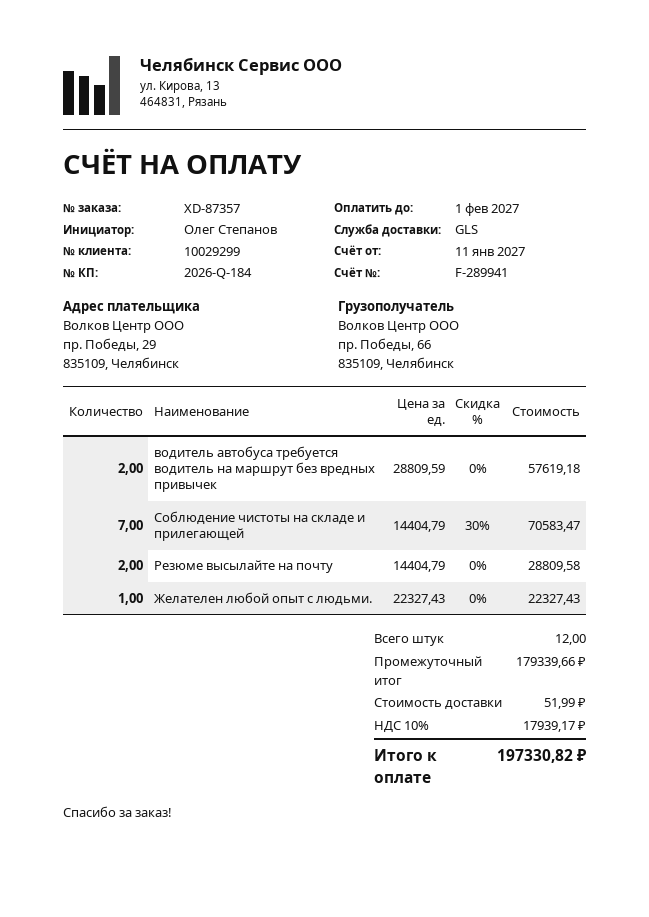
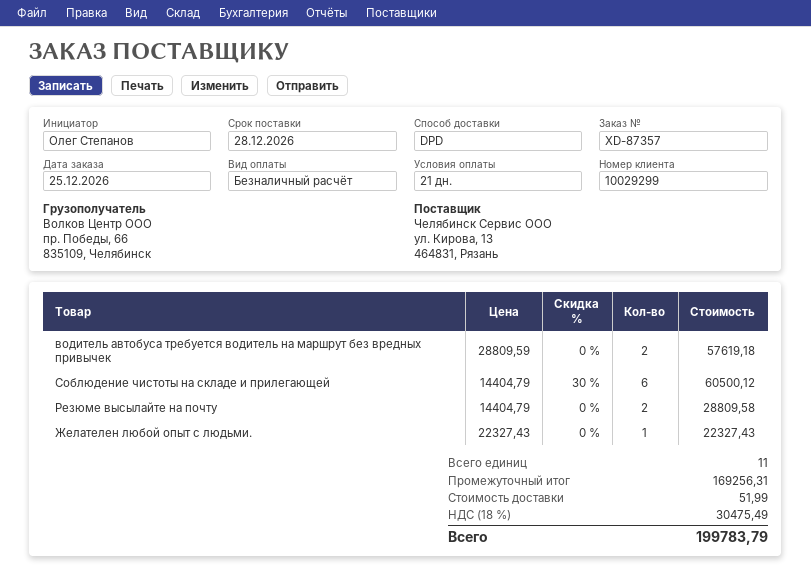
shipping method: GLS -> DPD
Соблюдение чистоты на складе и прилегающей: 7 x 14404.79 - 30% = 70583.47 -> 6 x 14404.79 - 30% = 60500.12
total quantity: 12 -> 11
subtotal: 179339.66 -> 169256.31
tax: 10% = 17939.17 -> 18% = 30475.49
total: 197330.82 -> 199783.79

